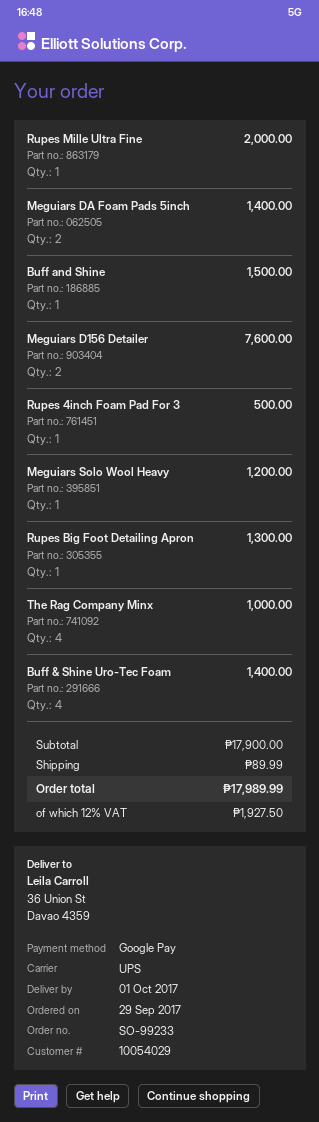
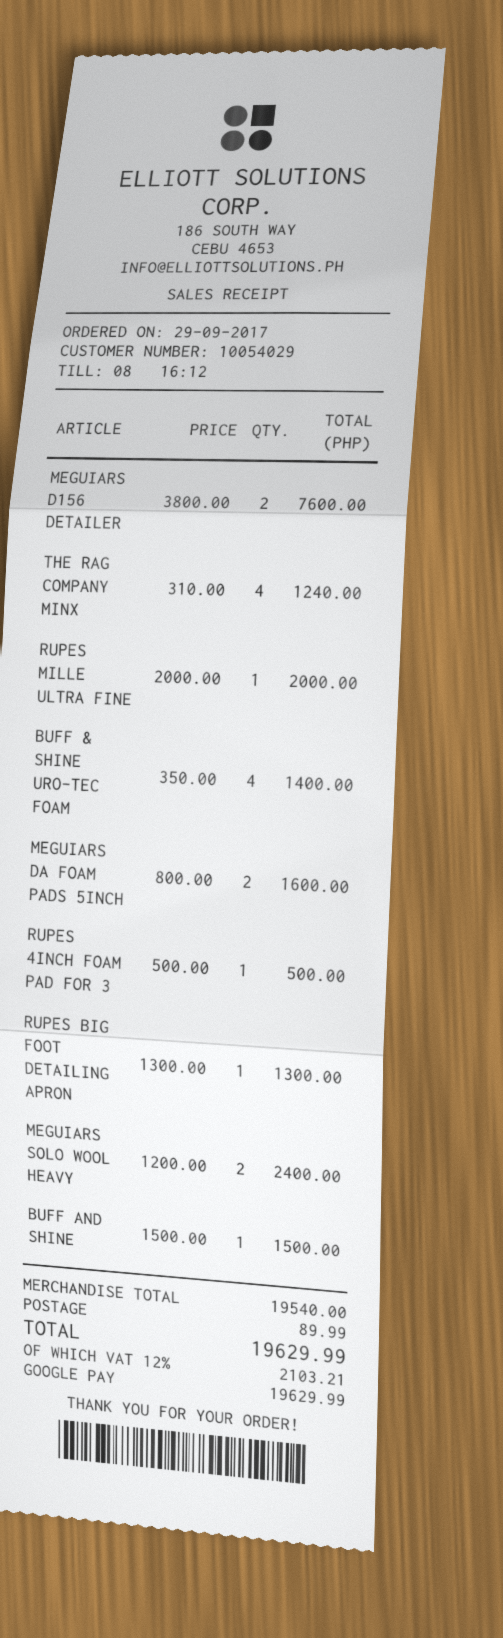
Meguiars DA Foam Pads 5inch: 2 for 1400.00 -> 2 for 1600.00
Meguiars Solo Wool Heavy: 1 for 1200.00 -> 2 for 2400.00
The Rag Company Minx: 4 for 1000.00 -> 4 for 1240.00
subtotal: 17900.00 -> 19540.00
tax: 12% = 1927.50 -> 12% = 2103.21
total: 17989.99 -> 19629.99

